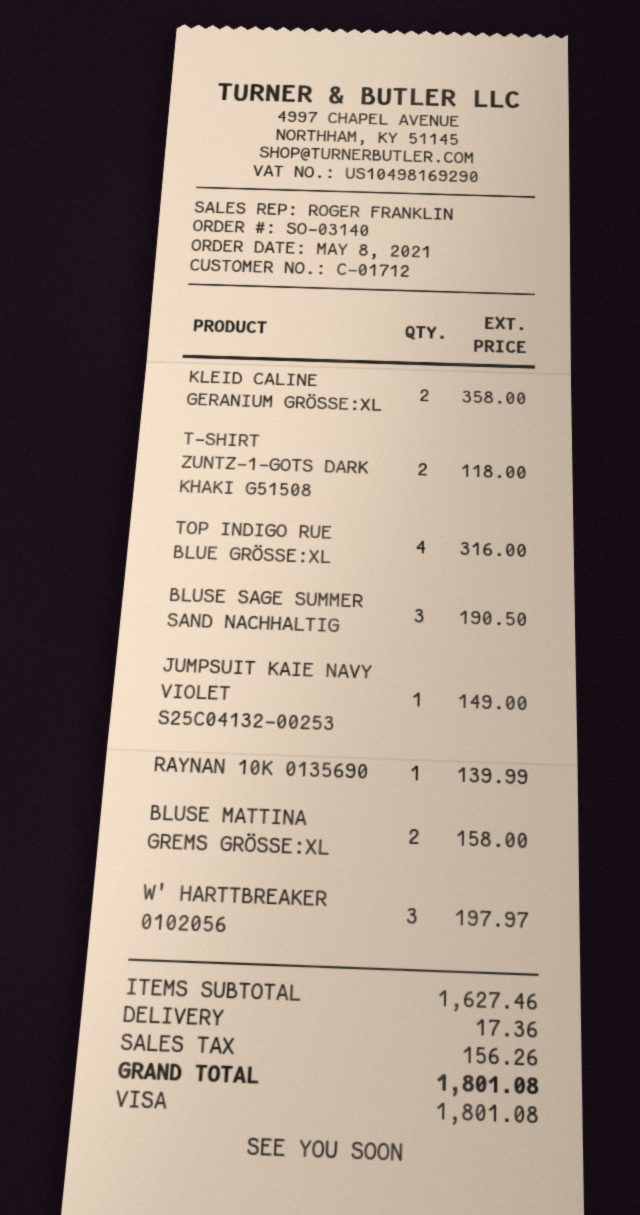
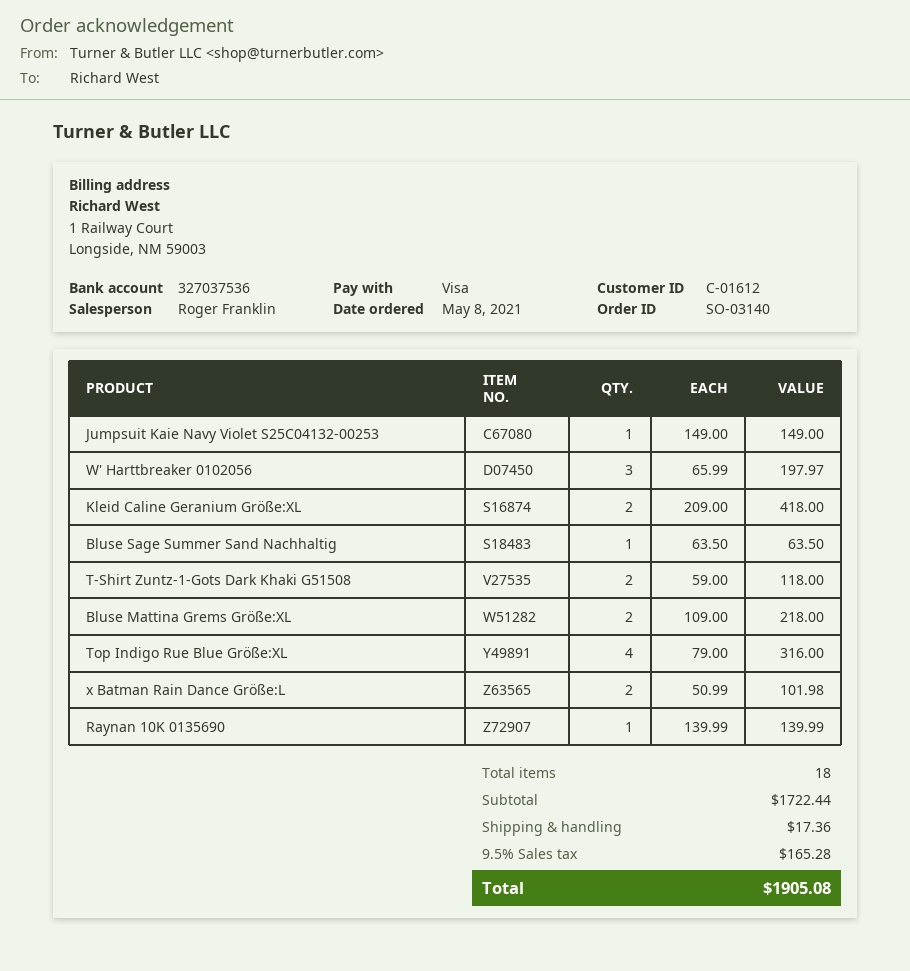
customer number: C-01712 -> C-01612
KLEID CALINE GERANIUM GRÖSSE:XL: 2 for 358.00 -> 2 for 418.00
BLUSE SAGE SUMMER SAND NACHHALTIG: 3 for 190.50 -> 1 for 63.50
BLUSE MATTINA GREMS GRÖSSE:XL: 2 for 158.00 -> 2 for 218.00
x Batman Rain Dance Größe:L: none -> 2 for 101.98
subtotal: 1627.46 -> 1722.44
tax: 156.26 -> 165.28
total: 1801.08 -> 1905.08

